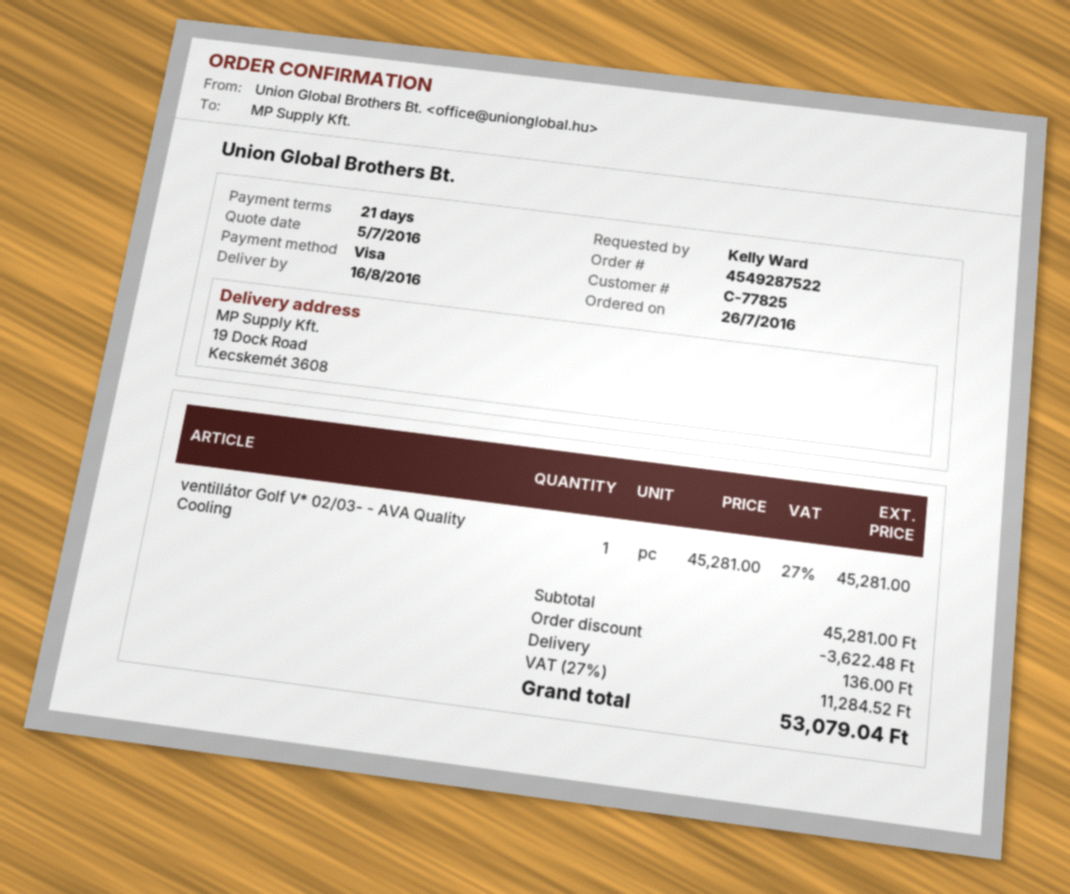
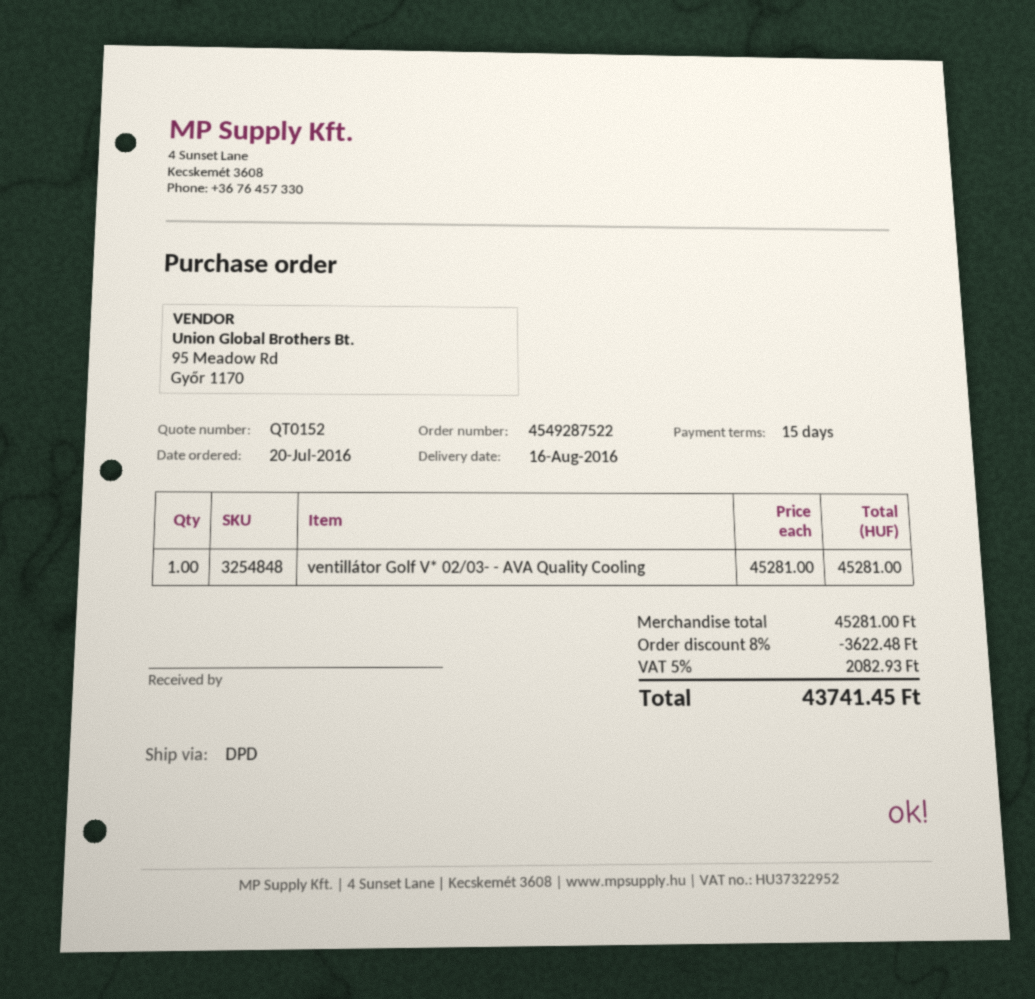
order date: 2016-07-26 -> 2016-07-20
payment terms: 21 days -> 15 days
shipping: 136.00 -> none
tax: 27% = 11284.52 -> 5% = 2082.93
total: 53079.04 -> 43741.45

